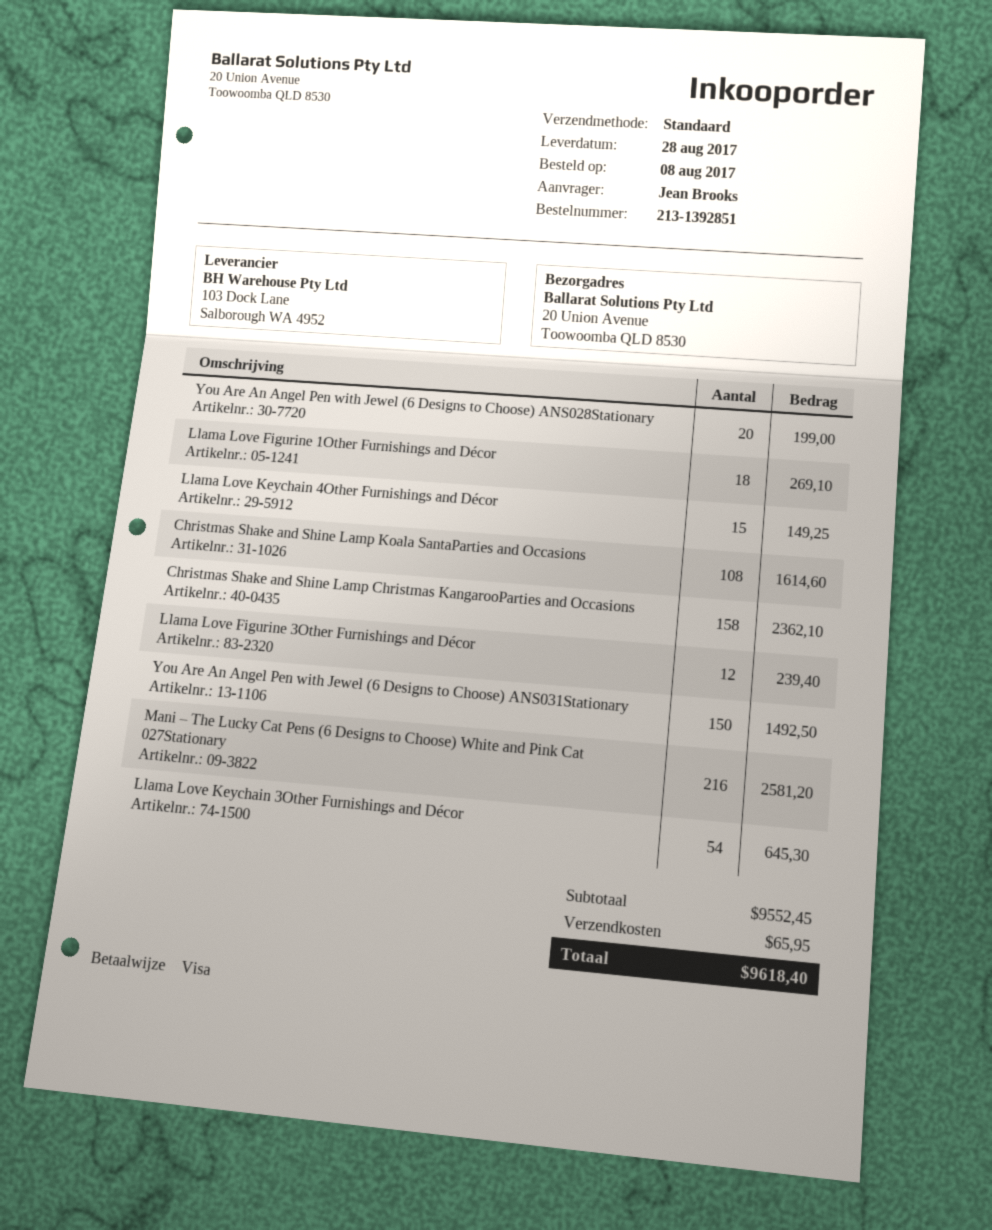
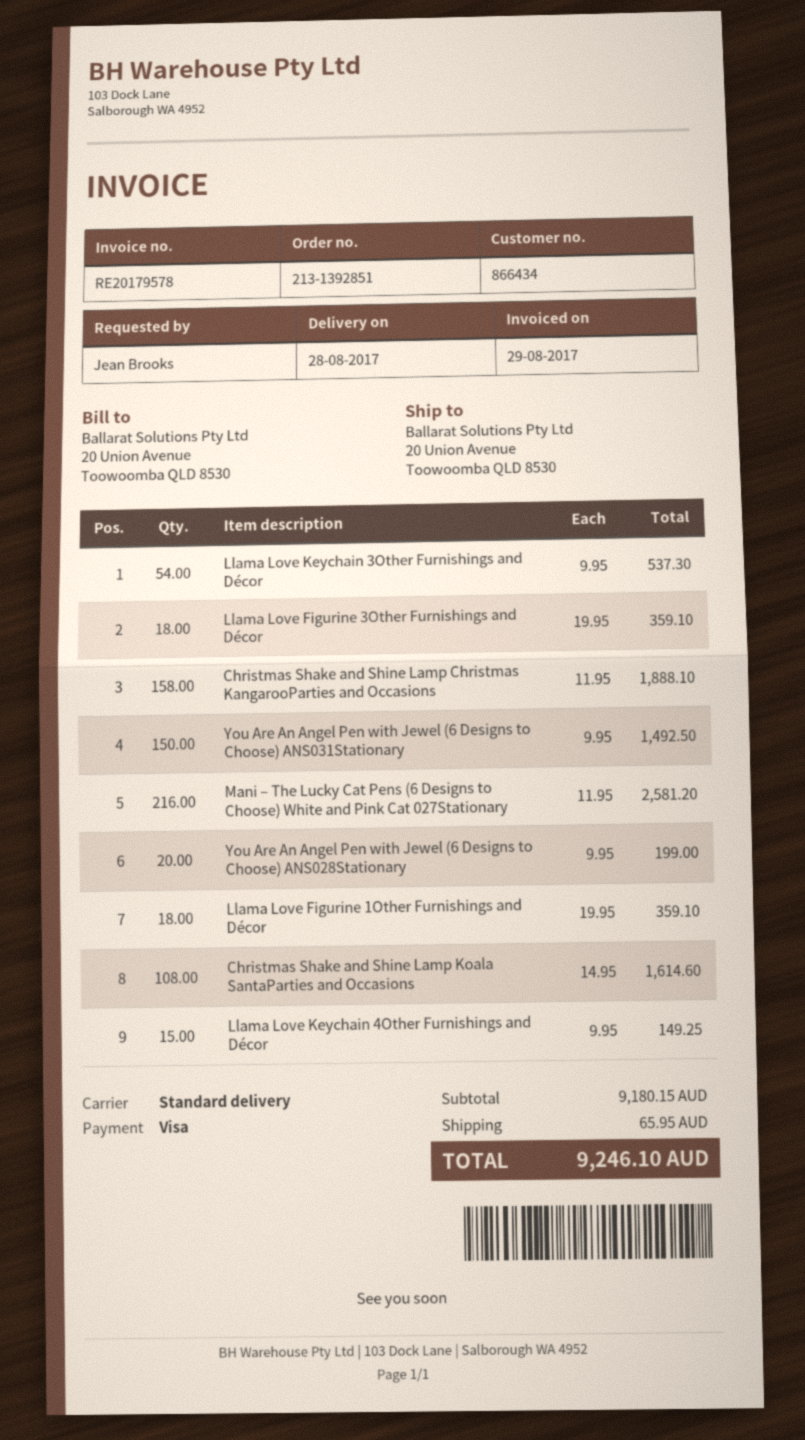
Llama Love Figurine 1Other Furnishings and Décor: 18 for 269.10 -> 18 for 359.10
Christmas Shake and Shine Lamp Christmas KangarooParties and Occasions: 158 for 2362.10 -> 158 for 1888.10
Llama Love Figurine 3Other Furnishings and Décor: 12 for 239.40 -> 18 for 359.10
Llama Love Keychain 3Other Furnishings and Décor: 54 for 645.30 -> 54 for 537.30
subtotal: 9552.45 -> 9180.15
total: 9618.40 -> 9246.10

